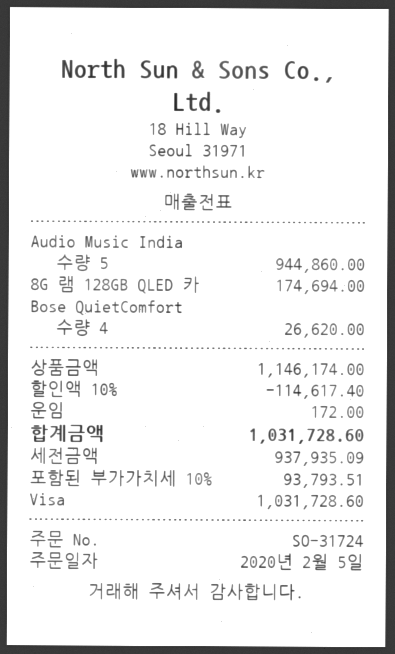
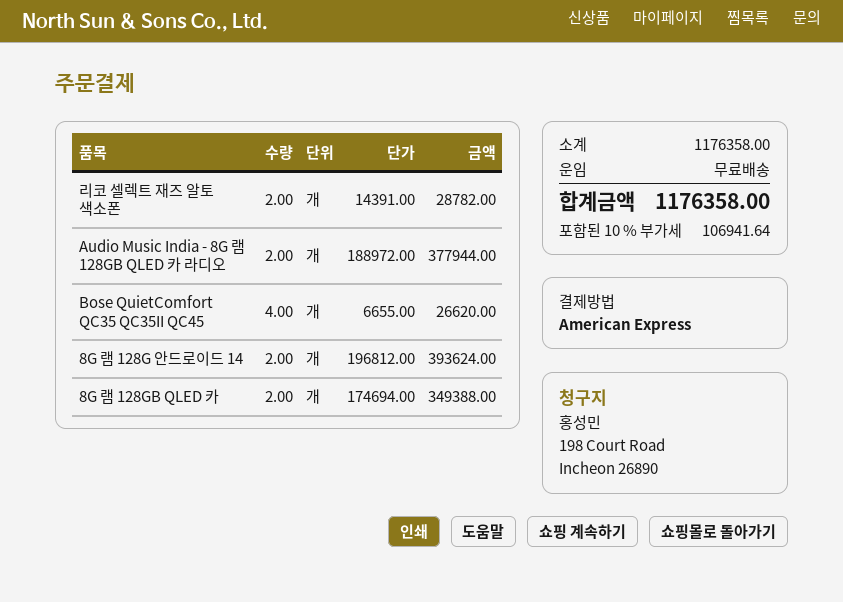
payment method: Visa -> American Express
Audio Music India: 5 for 944860.00 -> 2 for 377944.00
8G 램 128GB QLED 카: 1 for 174694.00 -> 2 for 349388.00
리코 셀렉트 재즈 알토 색소폰: none -> 2 for 28782.00
8G 램 128G 안드로이드 14: none -> 2 for 393624.00
subtotal: 1146174.00 -> 1176358.00
discount: 10% = 114617.40 -> none
shipping: 172.00 -> 0.00
tax: 10% = 93793.51 -> 10% = 106941.64
total: 1031728.60 -> 1176358.00

